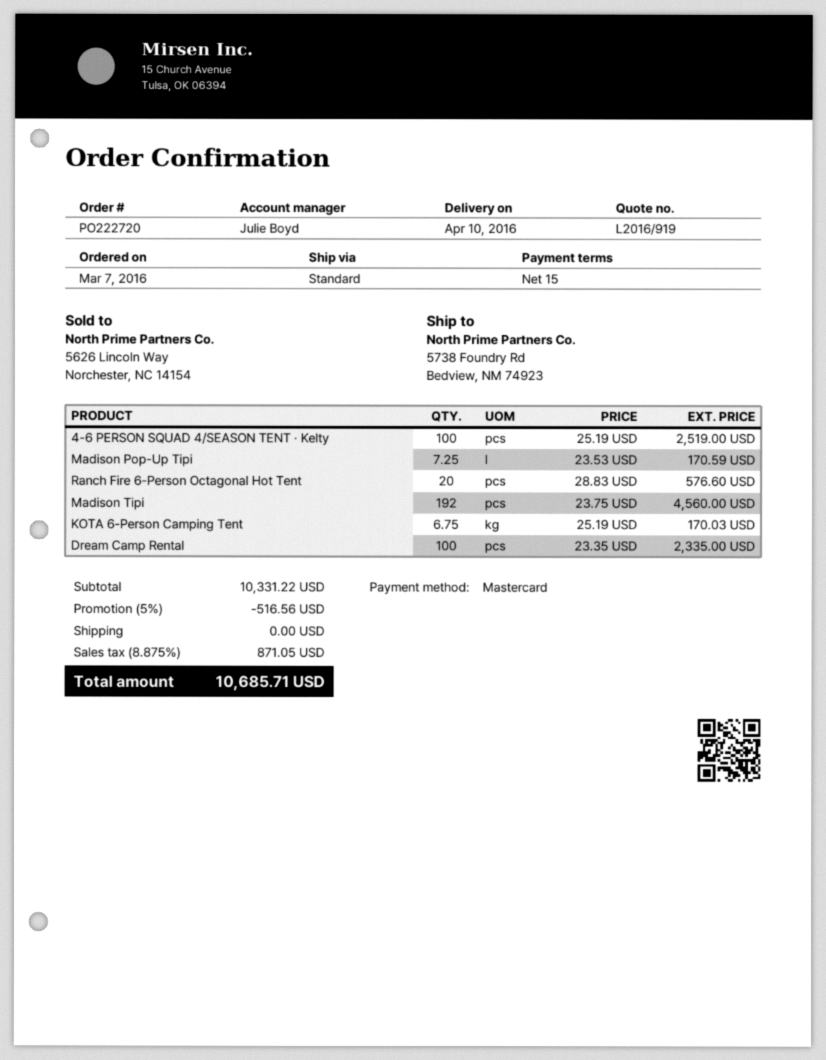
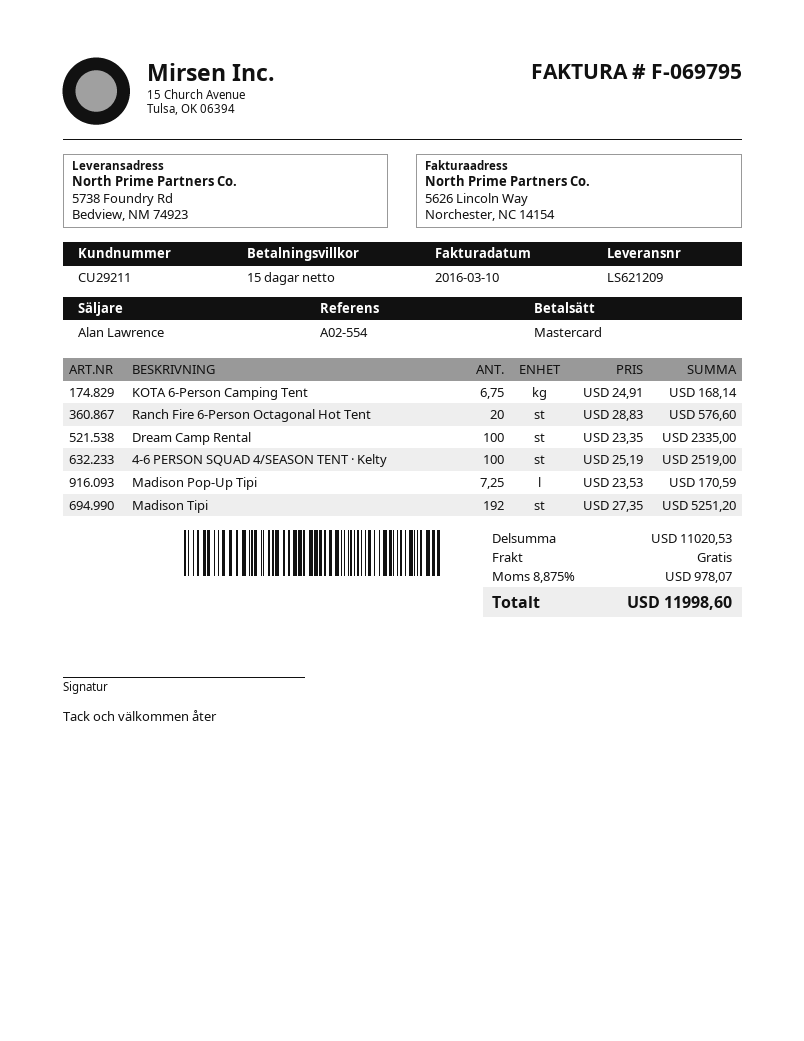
sales rep: Julie Boyd -> Alan Lawrence
Madison Tipi: 192 x 23.75 = 4560.00 -> 192 x 27.35 = 5251.20
KOTA 6-Person Camping Tent: 6.75 x 25.19 = 170.03 -> 6.75 x 24.91 = 168.14
subtotal: 10331.22 -> 11020.53
discount: 5% = 516.56 -> none
tax: 8.875% = 871.05 -> 8.875% = 978.07
total: 10685.71 -> 11998.60

